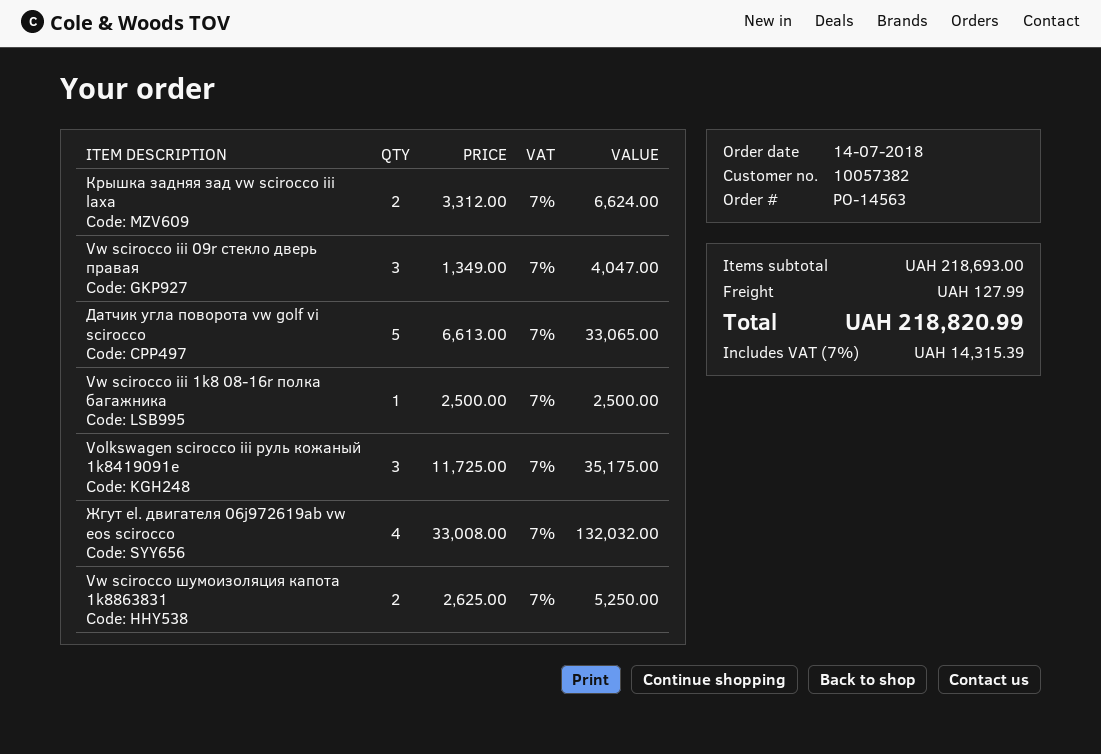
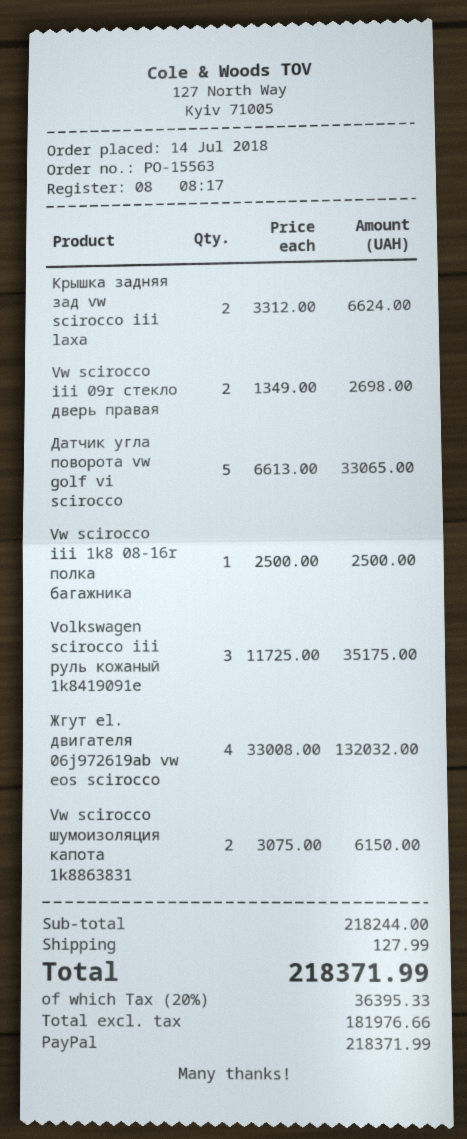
order number: PO-14563 -> PO-15563
Vw scirocco iii 09r стекло дверь правая: 3 x 1349.00 = 4047.00 -> 2 x 1349.00 = 2698.00
Vw scirocco шумоизоляция капота 1k8863831: 2 x 2625.00 = 5250.00 -> 2 x 3075.00 = 6150.00
subtotal: 218693.00 -> 218244.00
tax: 7% = 14315.39 -> 20% = 36395.33
total: 218820.99 -> 218371.99

